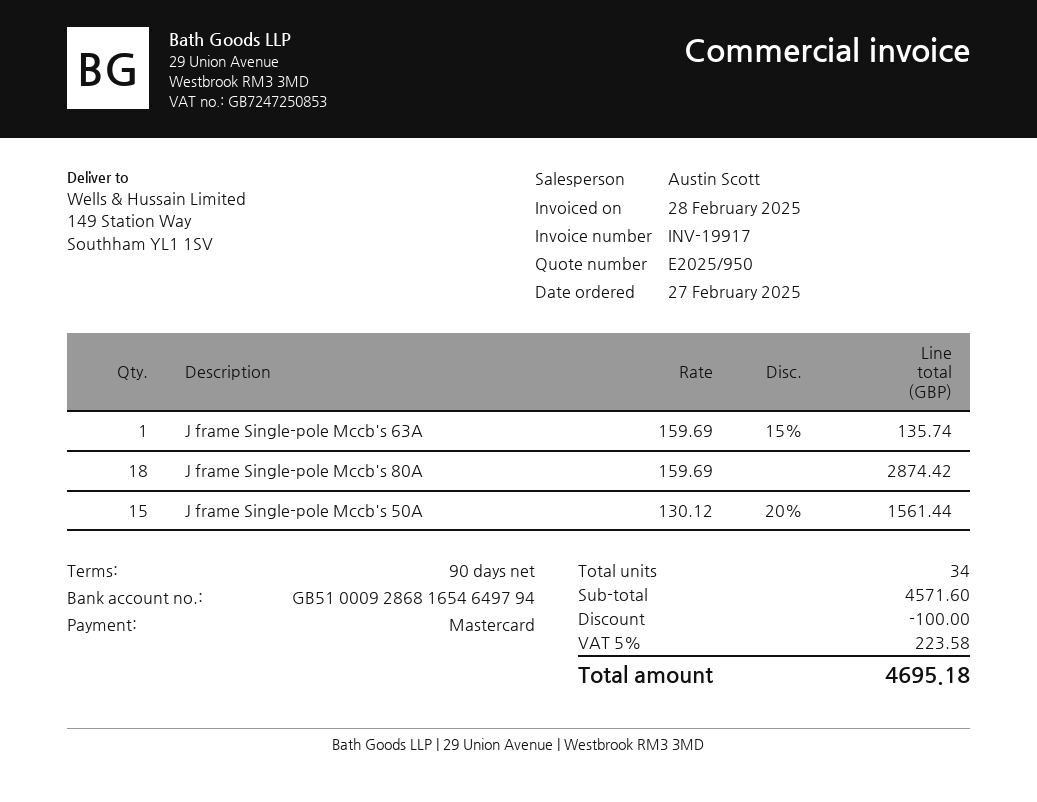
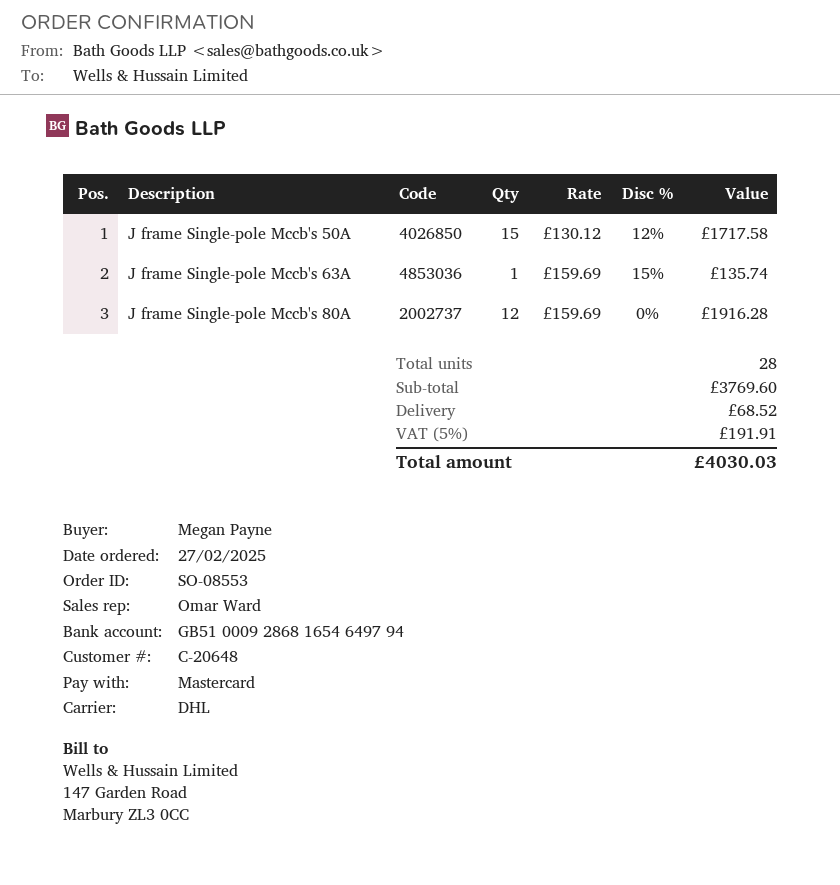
sales rep: Austin Scott -> Omar Ward
J frame Single-pole Mccb's 80A: 18 x 159.69 = 2874.42 -> 12 x 159.69 = 1916.28
J frame Single-pole Mccb's 50A: 15 x 130.12 - 20% = 1561.44 -> 15 x 130.12 - 12% = 1717.58
total quantity: 34 -> 28
subtotal: 4571.60 -> 3769.60
discount: 100.00 -> none
shipping: none -> 68.52
tax: 5% = 223.58 -> 5% = 191.91
total: 4695.18 -> 4030.03

